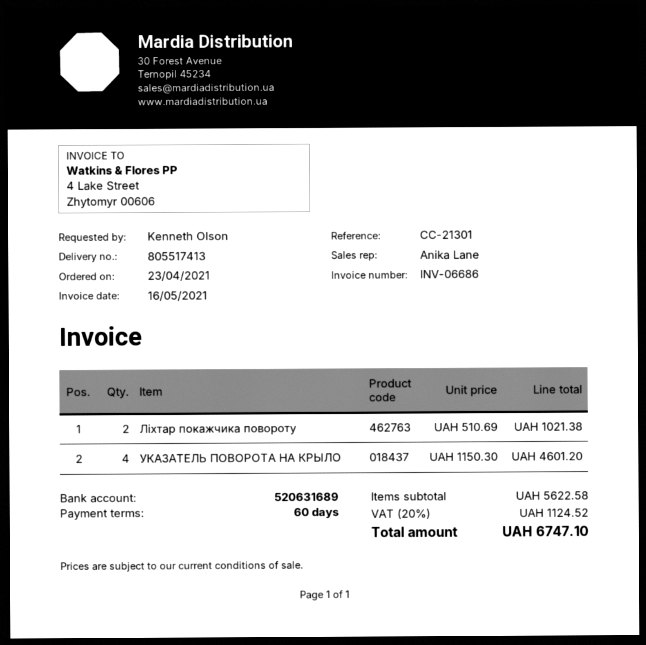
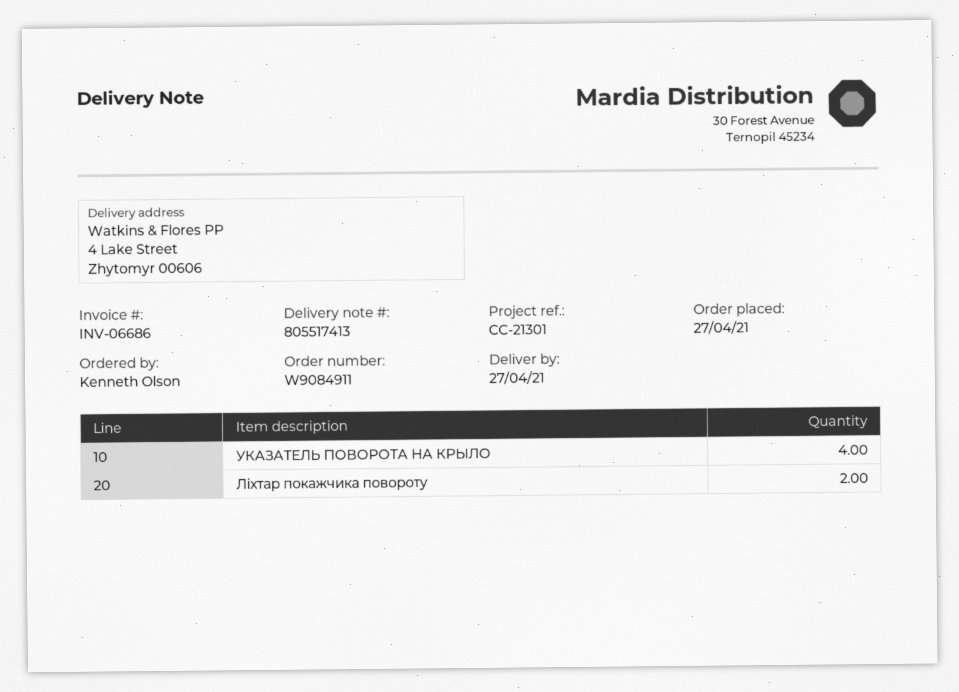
order date: 2021-04-23 -> 2021-04-27

